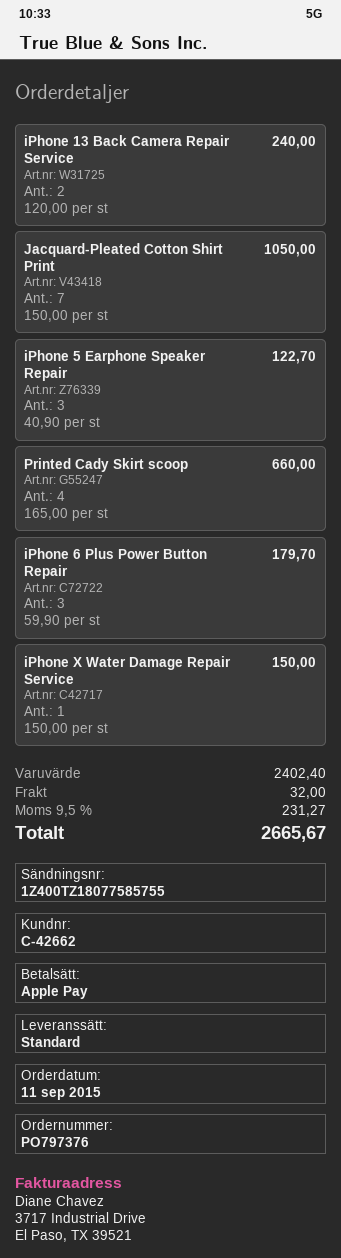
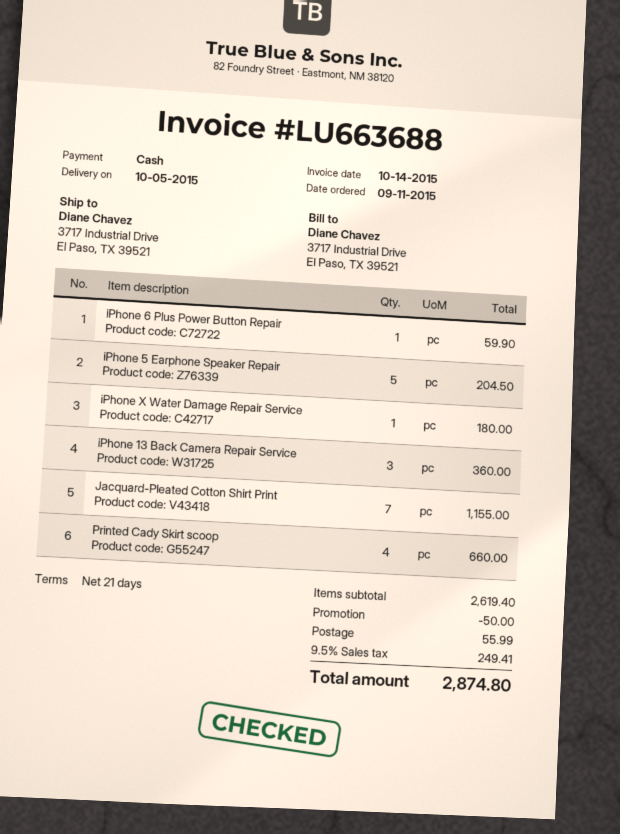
payment method: Apple Pay -> cash
iPhone 13 Back Camera Repair Service: 2 for 240.00 -> 3 for 360.00
Jacquard-Pleated Cotton Shirt Print: 7 for 1050.00 -> 7 for 1155.00
iPhone 5 Earphone Speaker Repair: 3 for 122.70 -> 5 for 204.50
iPhone 6 Plus Power Button Repair: 3 for 179.70 -> 1 for 59.90
iPhone X Water Damage Repair Service: 1 for 150.00 -> 1 for 180.00
subtotal: 2402.40 -> 2619.40
discount: none -> 50.00
shipping: 32.00 -> 55.99
tax: 9.5% = 231.27 -> 9.5% = 249.41
total: 2665.67 -> 2874.80

